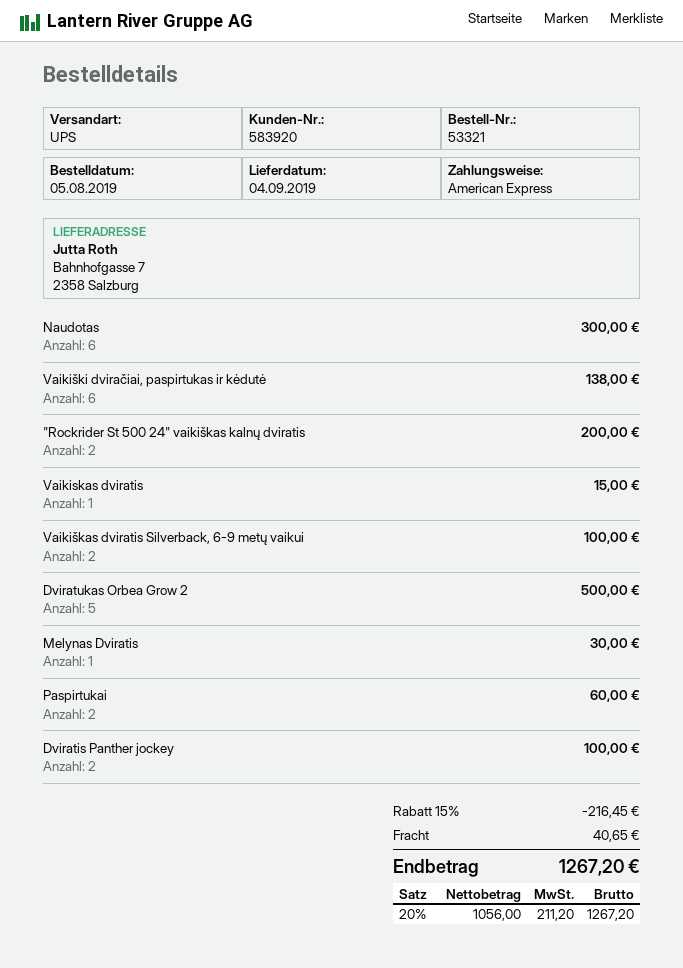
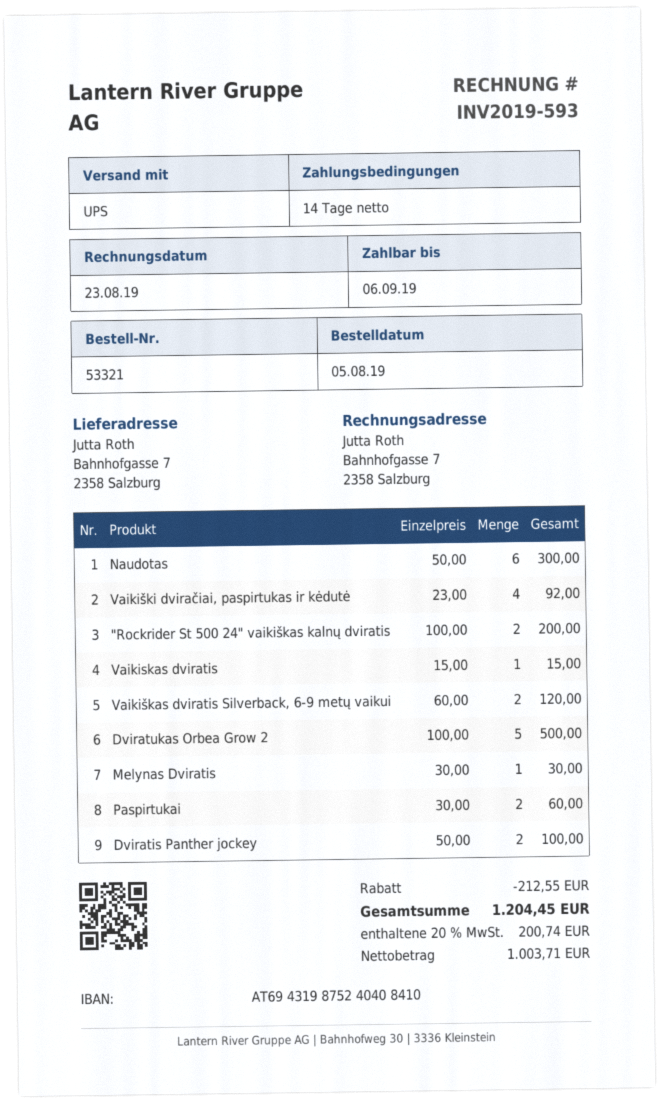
Vaikiški dviračiai, paspirtukas ir kėdutė: 6 for 138.00 -> 4 for 92.00
Vaikiškas dviratis Silverback, 6-9 metų vaikui: 2 for 100.00 -> 2 for 120.00
discount: 216.45 -> 212.55
shipping: 40.65 -> none
net: 1056.00 -> 1003.71
tax: 20% = 211.20 -> 20% = 200.74
total: 1267.20 -> 1204.45

